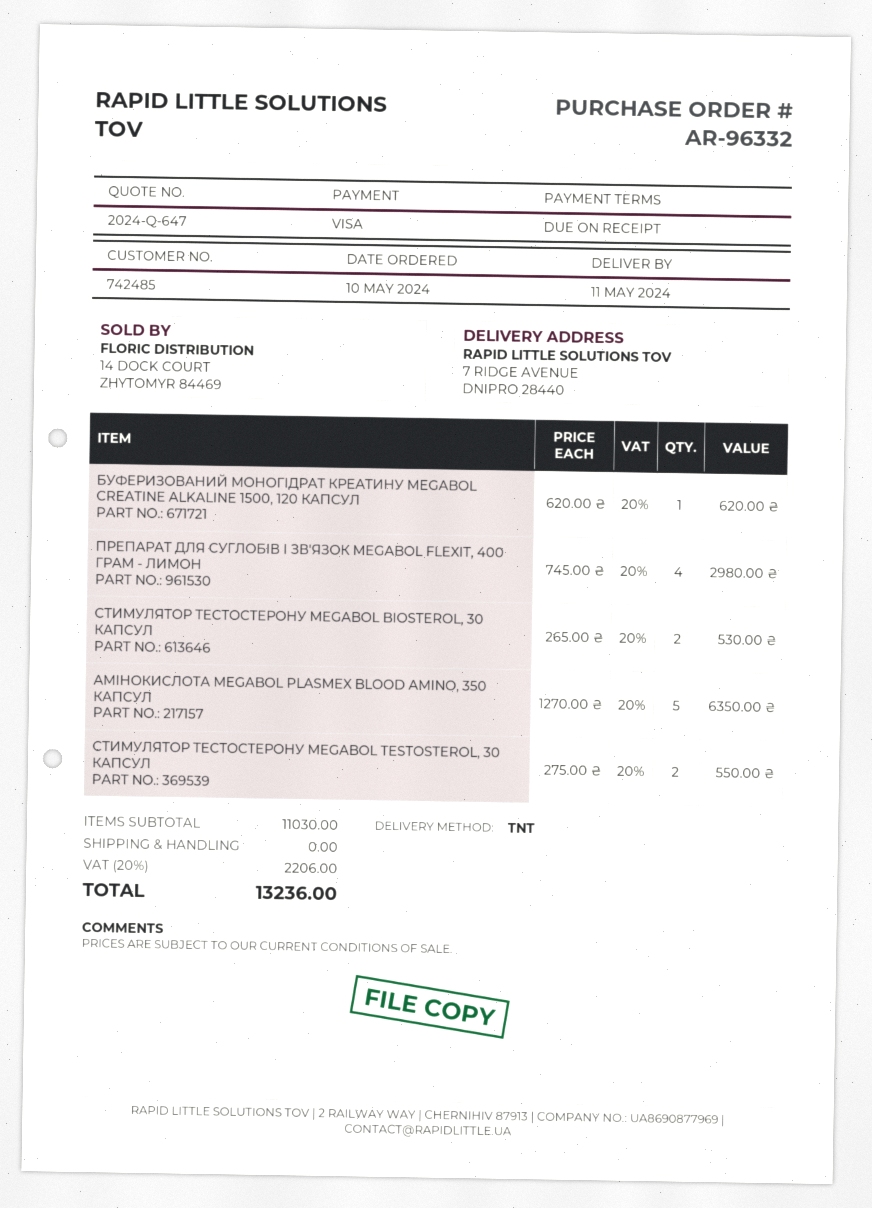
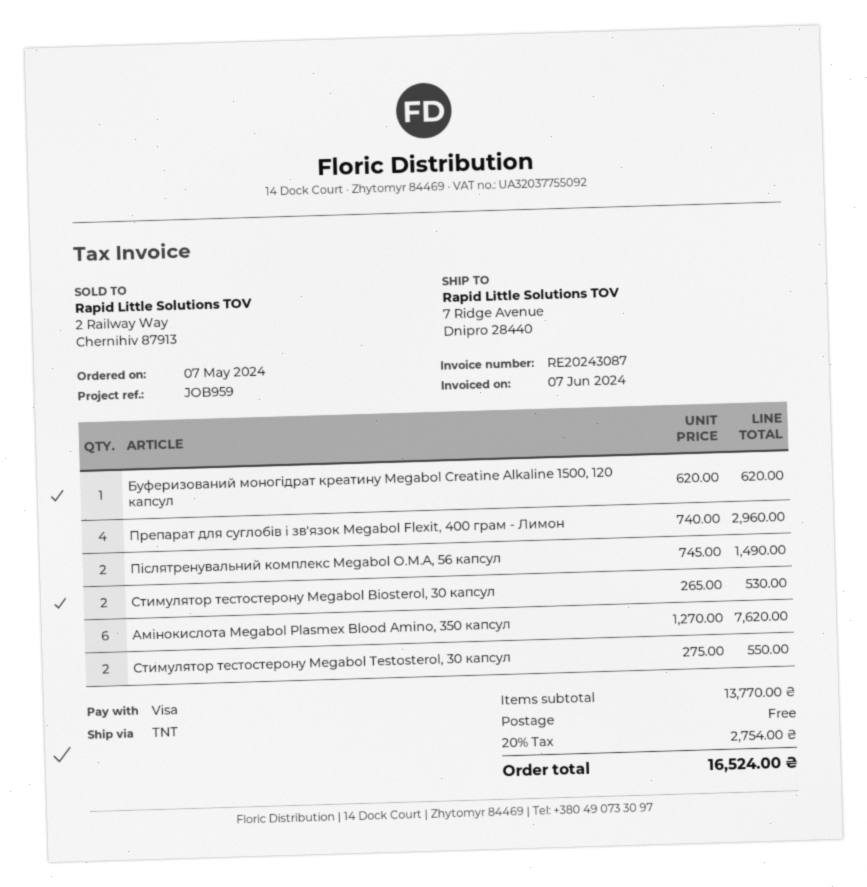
order date: 2024-05-10 -> 2024-05-07
ПРЕПАРАТ ДЛЯ СУГЛОБІВ І ЗВ'ЯЗОК MEGABOL FLEXIT, 400 ГРАМ - ЛИМОН: 4 x 745.00 = 2980.00 -> 4 x 740.00 = 2960.00
АМІНОКИСЛОТА MEGABOL PLASMEX BLOOD AMINO, 350 КАПСУЛ: 5 x 1270.00 = 6350.00 -> 6 x 1270.00 = 7620.00
Післятренувальний комплекс Megabol O.M.A, 56 капсул: none -> 2 x 745.00 = 1490.00
subtotal: 11030.00 -> 13770.00
tax: 20% = 2206.00 -> 20% = 2754.00
total: 13236.00 -> 16524.00

